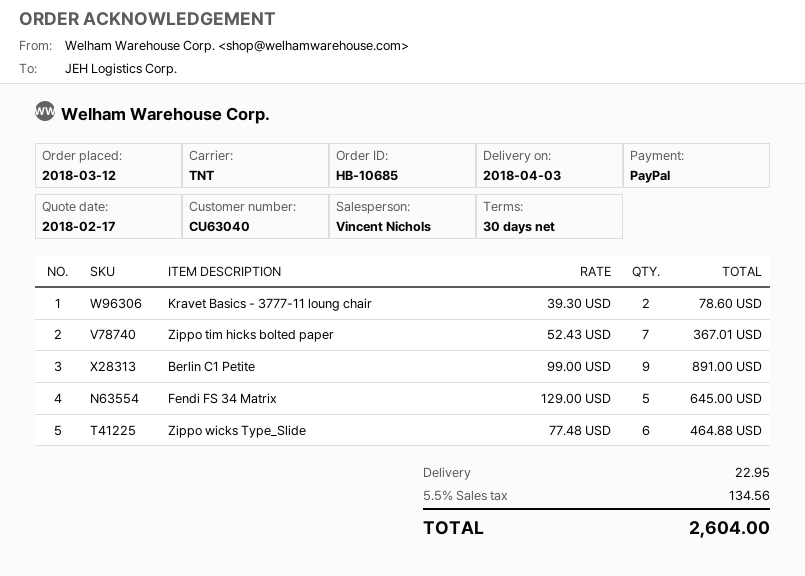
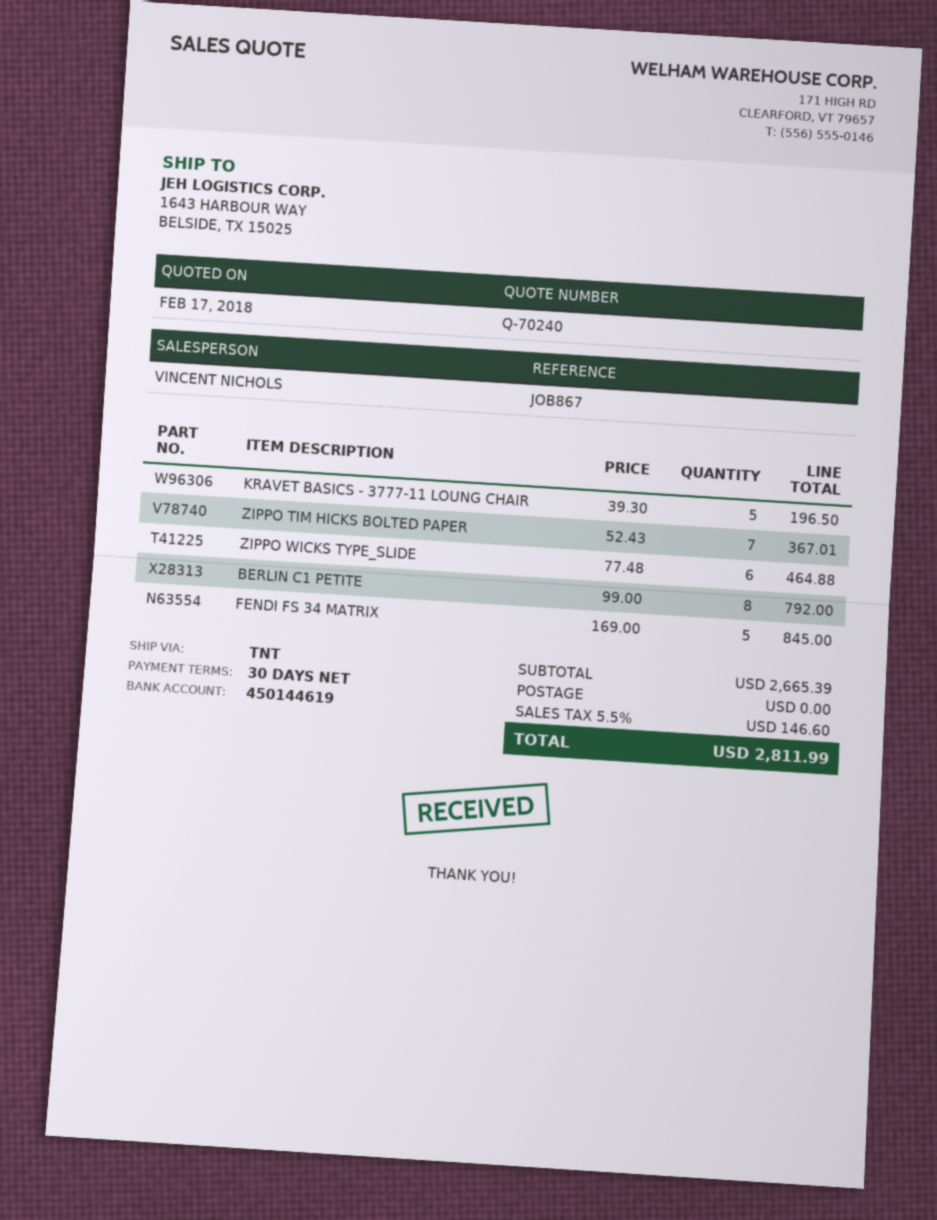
Kravet Basics - 3777-11 loung chair: 2 x 39.30 = 78.60 -> 5 x 39.30 = 196.50
Berlin C1 Petite: 9 x 99.00 = 891.00 -> 8 x 99.00 = 792.00
Fendi FS 34 Matrix: 5 x 129.00 = 645.00 -> 5 x 169.00 = 845.00
shipping: 22.95 -> 0.00
tax: 5.5% = 134.56 -> 5.5% = 146.60
total: 2604.00 -> 2811.99

